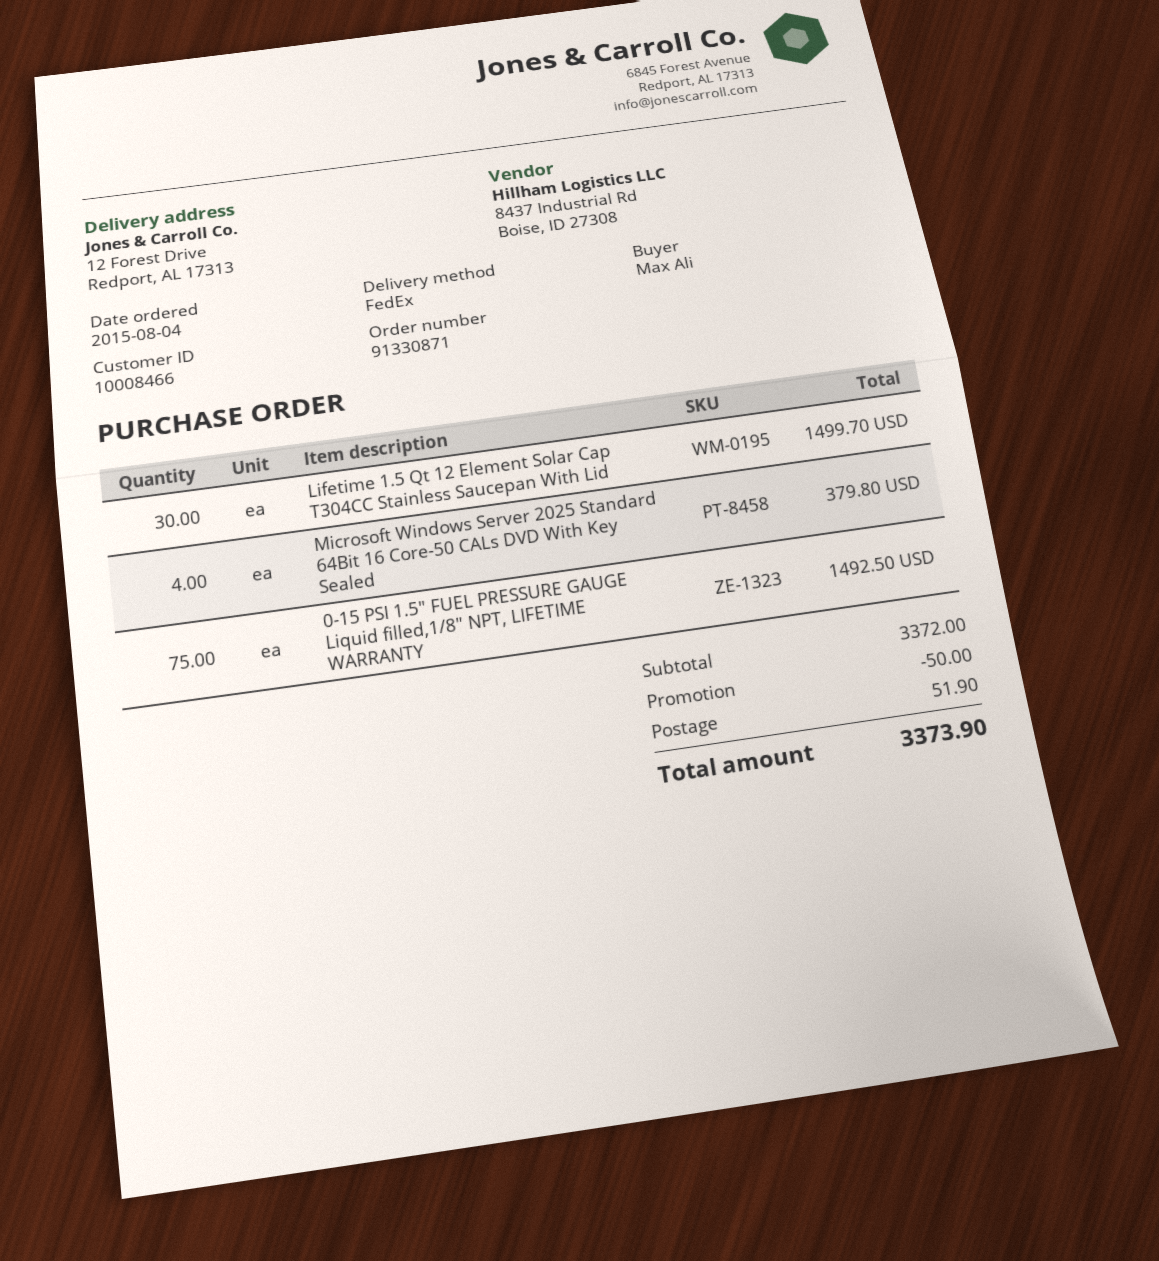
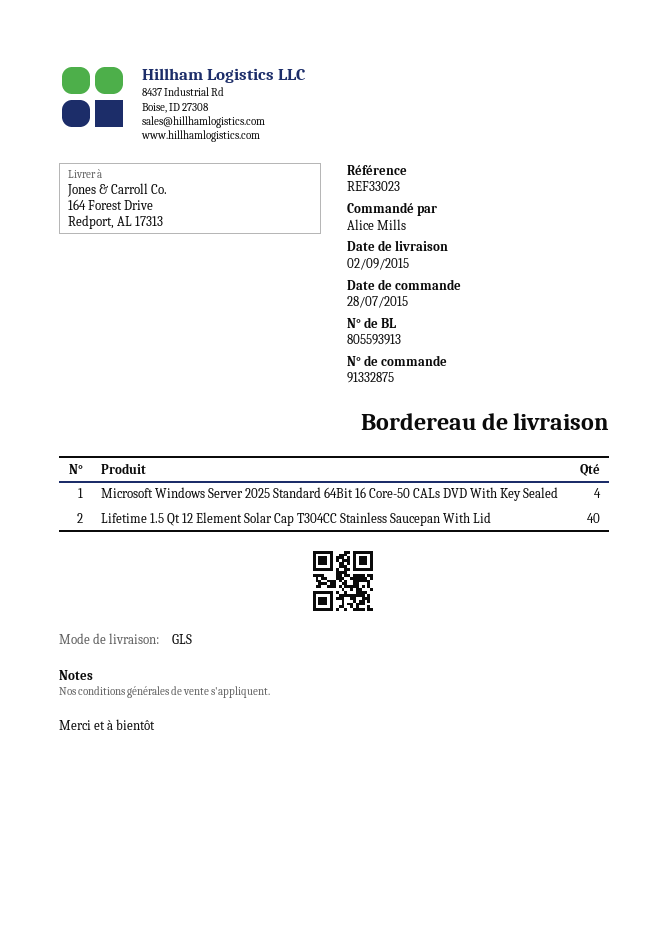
order number: 91330871 -> 91332875
order date: 2015-08-04 -> 2015-07-28
ordered by: Max Ali -> Alice Mills
shipping method: FedEx -> GLS
ship to: 12 Forest Drive, Redport, AL 17313 -> 164 Forest Drive, Redport, AL 17313
Lifetime 1.5 Qt 12 Element Solar Cap T304CC Stainless Saucepan With Lid: 30 -> 40
0-15 PSI 1.5" FUEL PRESSURE GAUGE Liquid filled,1/8" NPT, LIFETIME WARRANTY: 75 -> none

